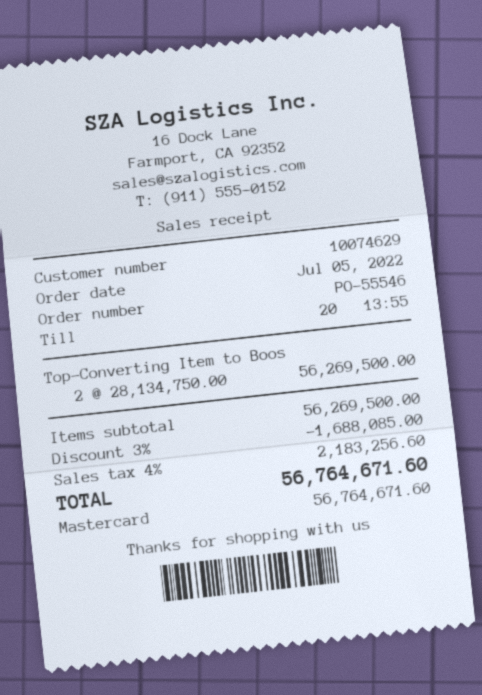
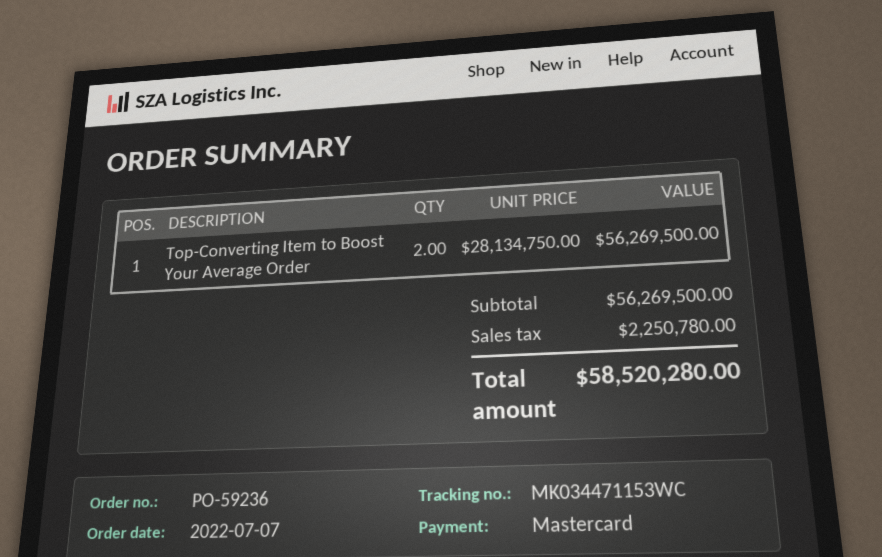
order number: PO-55546 -> PO-59236
order date: 2022-07-05 -> 2022-07-07
discount: 3% = 1688085.00 -> none
tax: 2183256.60 -> 2250780.00
total: 56764671.60 -> 58520280.00

